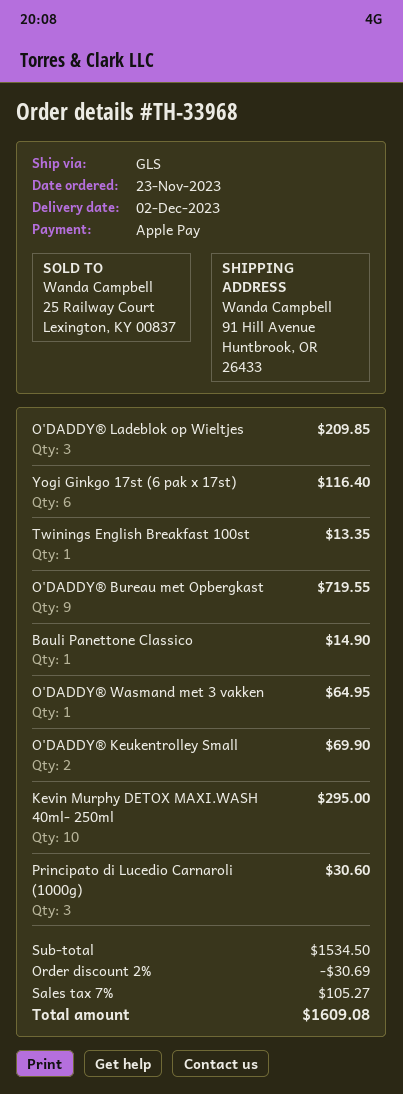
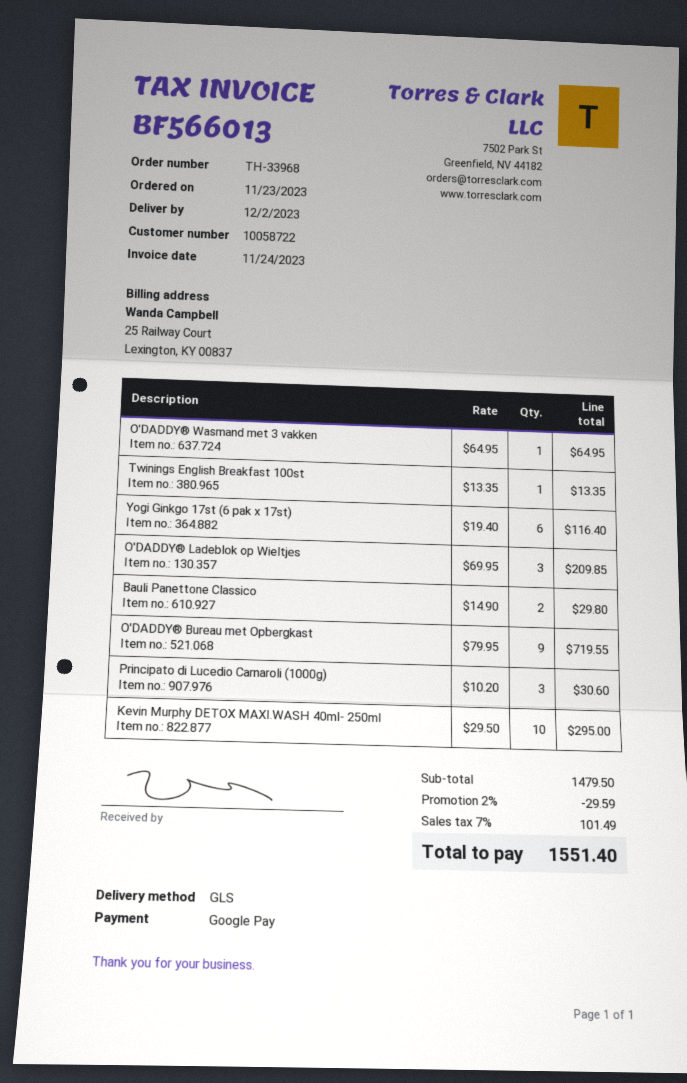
payment method: Apple Pay -> Google Pay
Bauli Panettone Classico: 1 for 14.90 -> 2 for 29.80
O'DADDY® Keukentrolley Small: 2 for 69.90 -> none
subtotal: 1534.50 -> 1479.50
discount: 2% = 30.69 -> 2% = 29.59
tax: 7% = 105.27 -> 7% = 101.49
total: 1609.08 -> 1551.40

